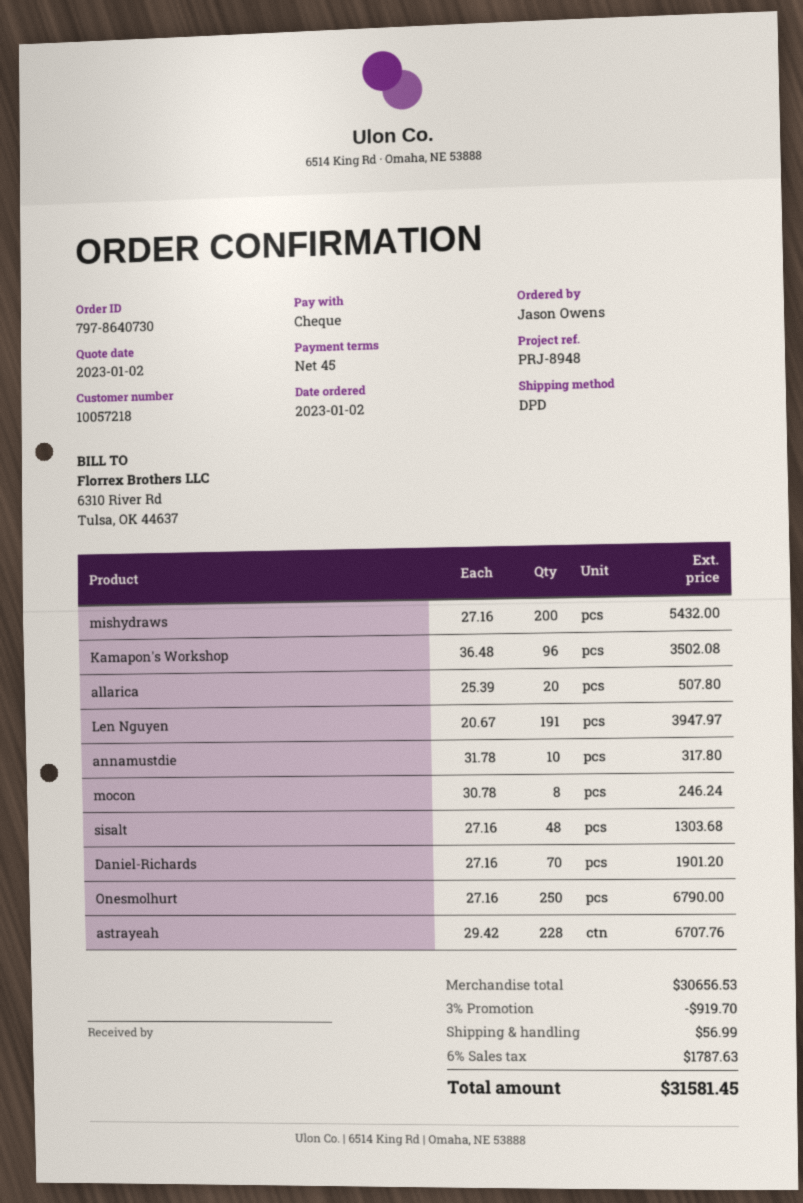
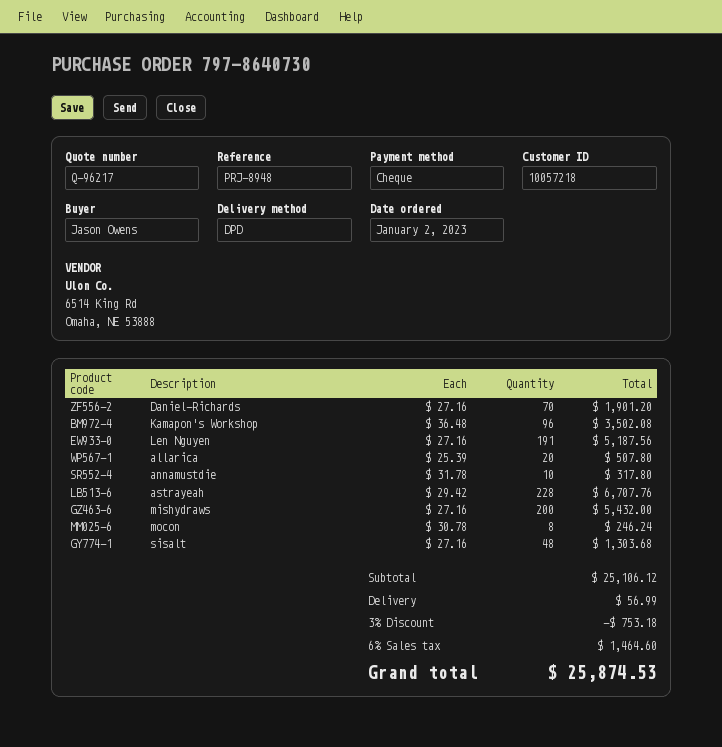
Len Nguyen: 191 x 20.67 = 3947.97 -> 191 x 27.16 = 5187.56
Onesmolhurt: 250 x 27.16 = 6790.00 -> none
subtotal: 30656.53 -> 25106.12
discount: 3% = 919.70 -> 3% = 753.18
tax: 6% = 1787.63 -> 6% = 1464.60
total: 31581.45 -> 25874.53

